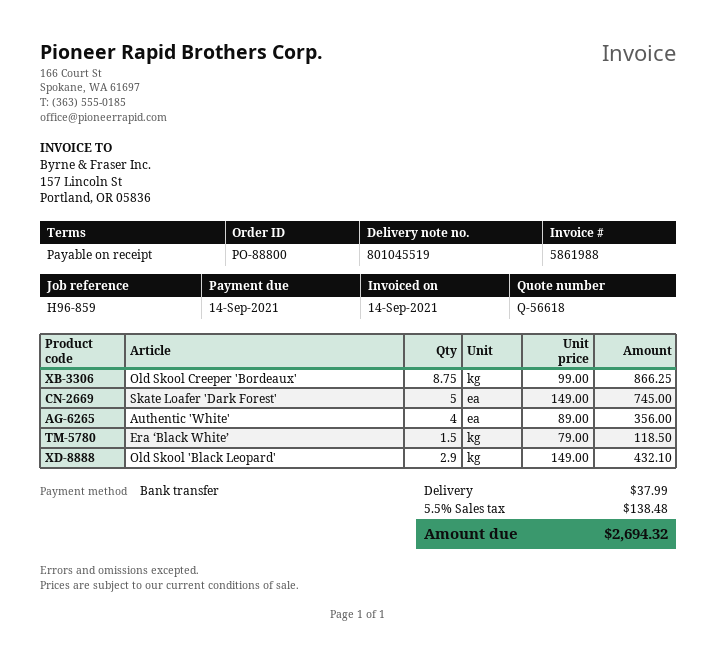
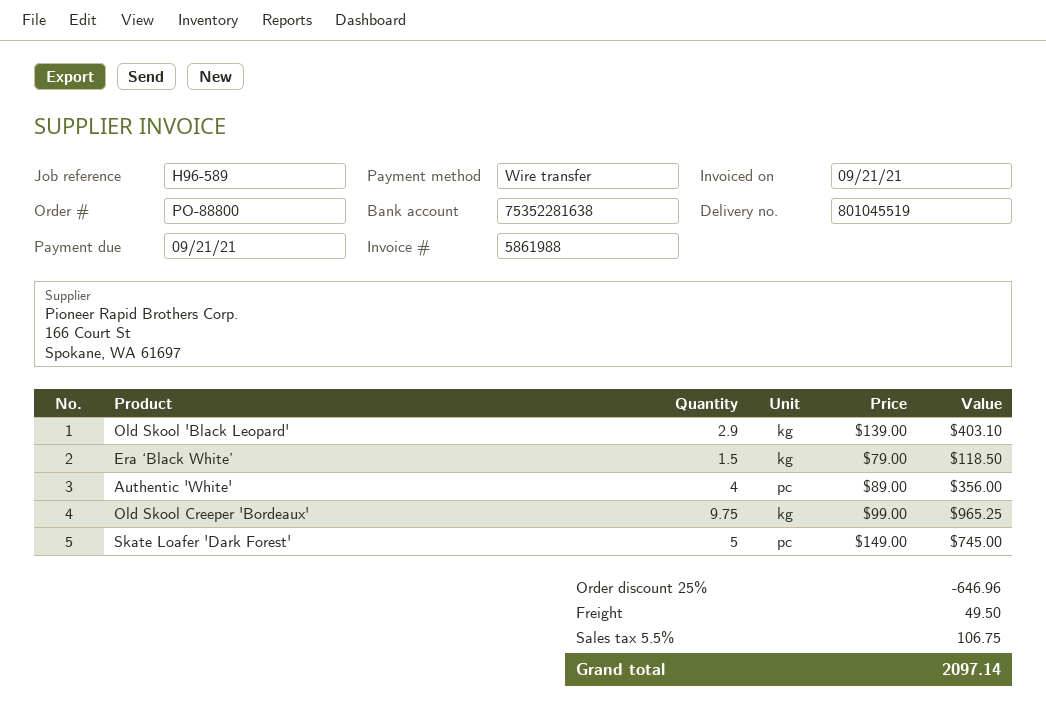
invoice date: 2021-09-14 -> 2021-09-21
due date: 2021-09-14 -> 2021-09-21
reference: H96-859 -> H96-589
Old Skool Creeper 'Bordeaux': 8.75 x 99.00 = 866.25 -> 9.75 x 99.00 = 965.25
Old Skool 'Black Leopard': 2.9 x 149.00 = 432.10 -> 2.9 x 139.00 = 403.10
discount: none -> 25% = 646.96
shipping: 37.99 -> 49.50
tax: 5.5% = 138.48 -> 5.5% = 106.75
total: 2694.32 -> 2097.14

